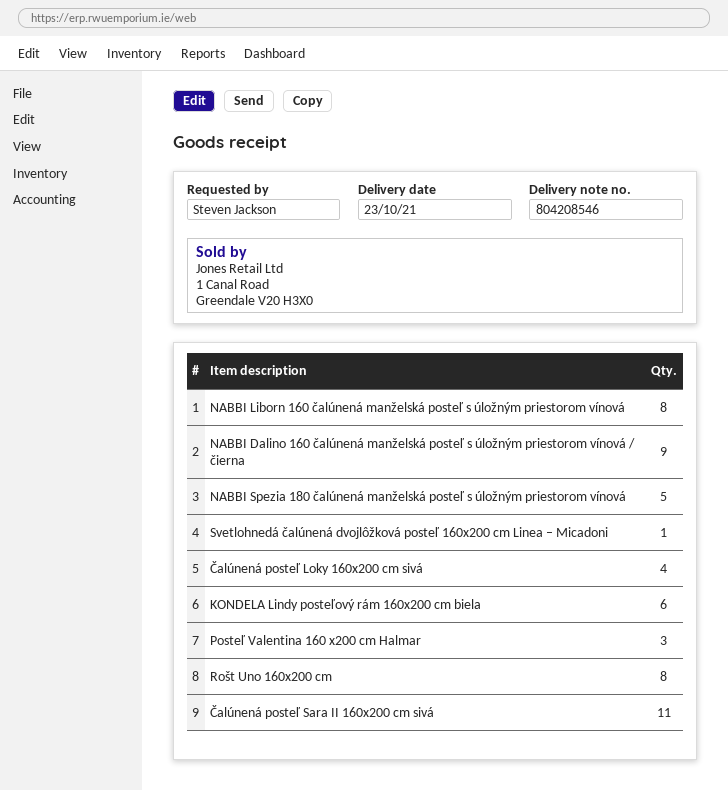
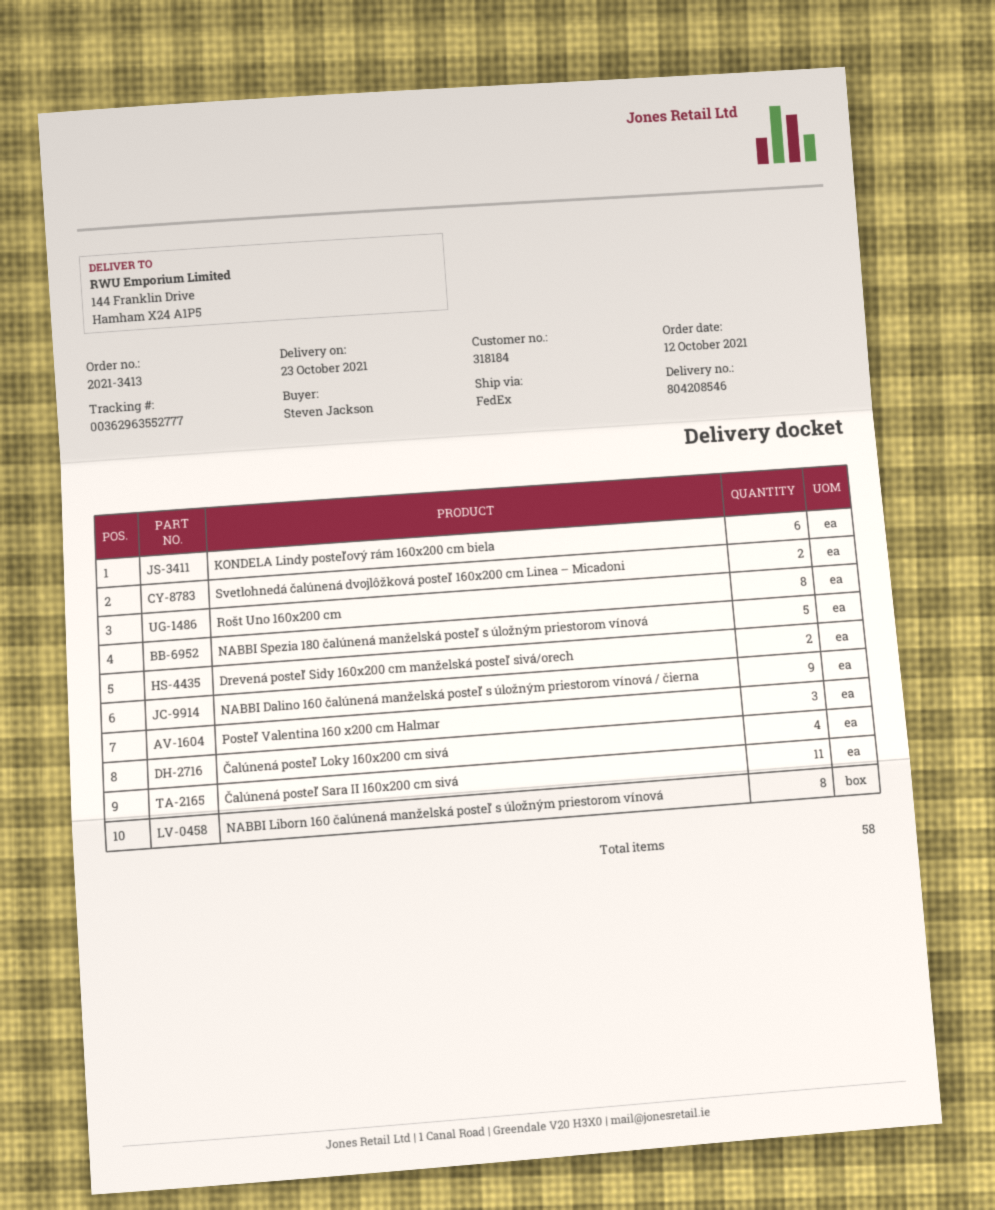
Svetlohnedá čalúnená dvojlôžková posteľ 160x200 cm Linea – Micadoni: 1 -> 2
Drevená posteľ Sidy 160x200 cm manželská posteľ sivá/orech: none -> 2

